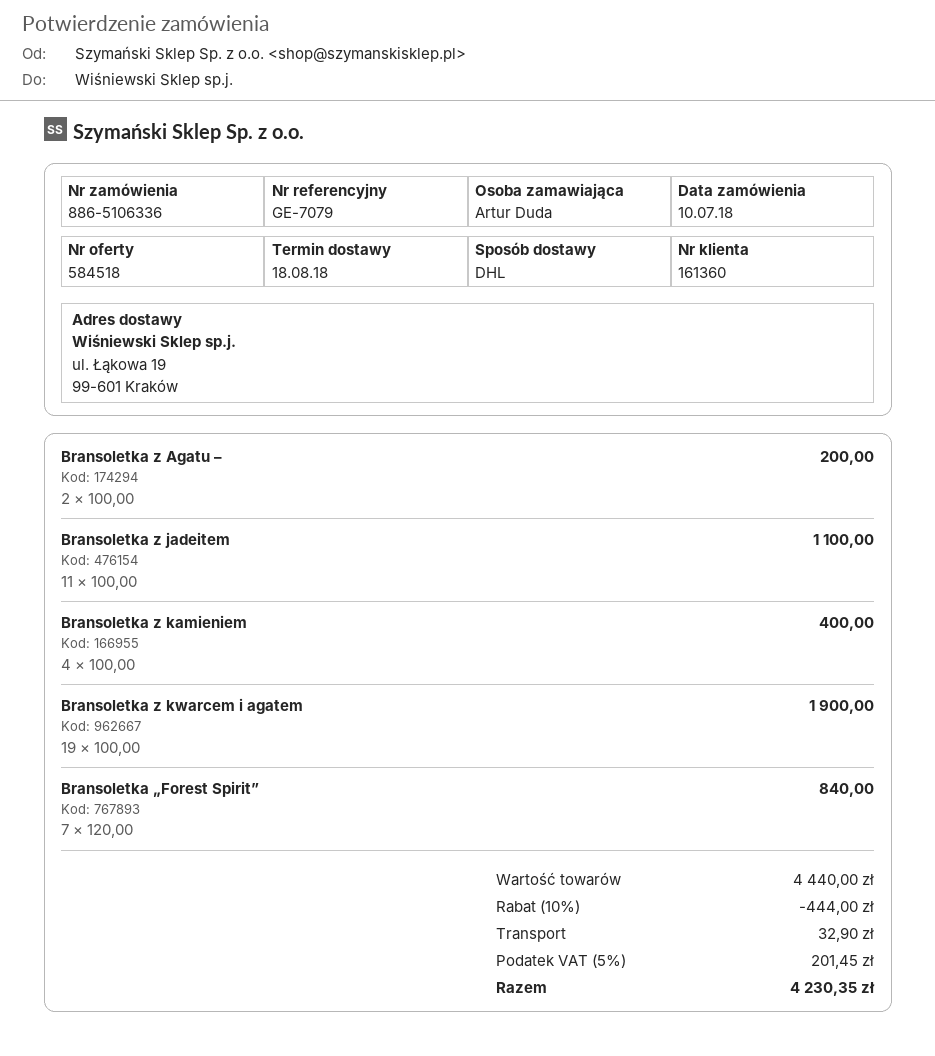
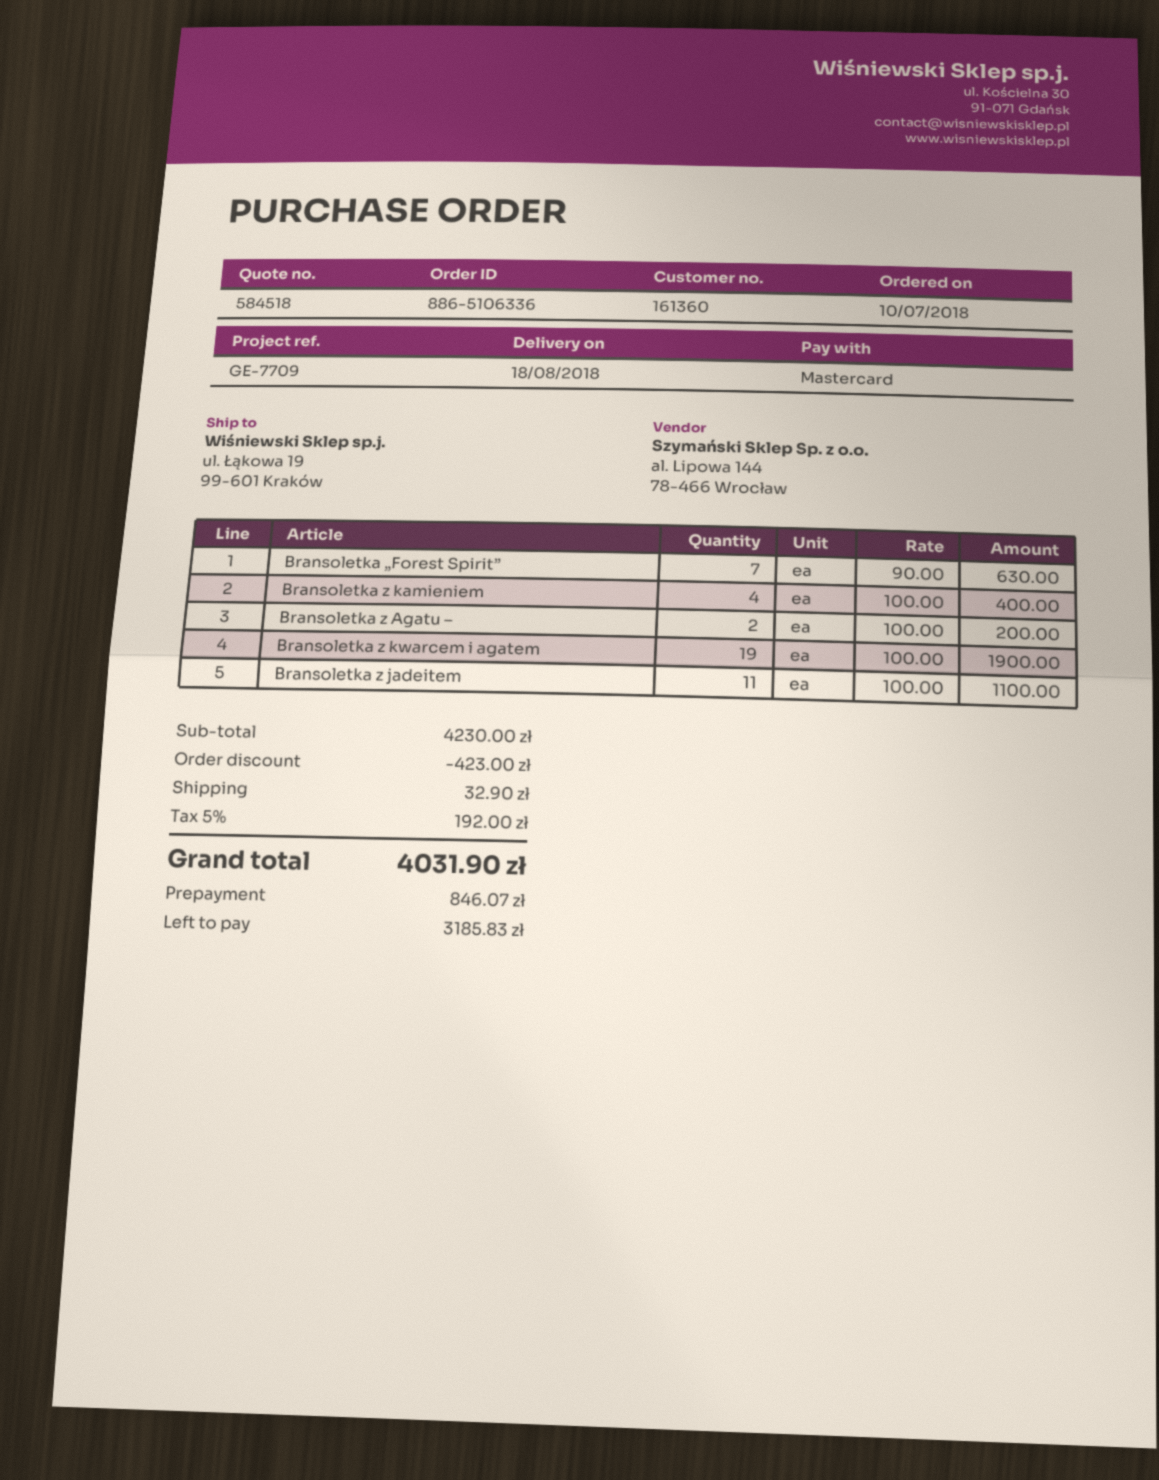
reference: GE-7079 -> GE-7709
Bransoletka „Forest Spirit”: 7 x 120.00 = 840.00 -> 7 x 90.00 = 630.00
subtotal: 4440.00 -> 4230.00
discount: 444.00 -> 423.00
tax: 5% = 201.45 -> 5% = 192.00
total: 4230.35 -> 4031.90

